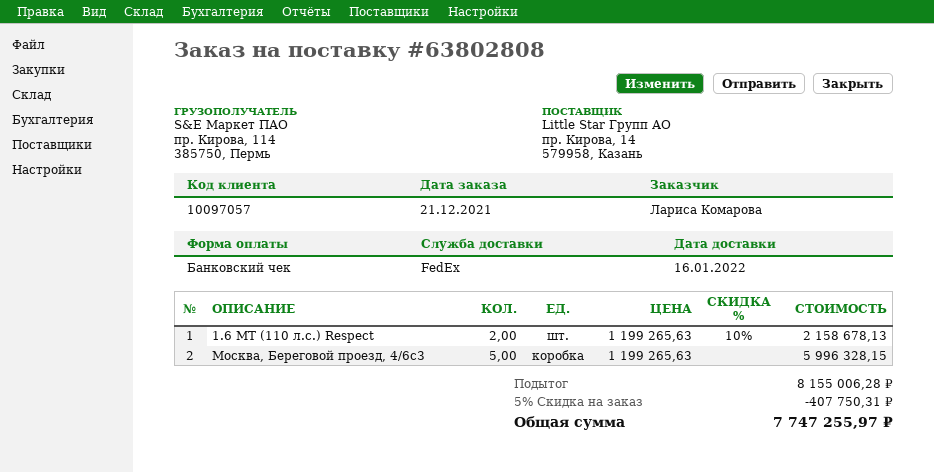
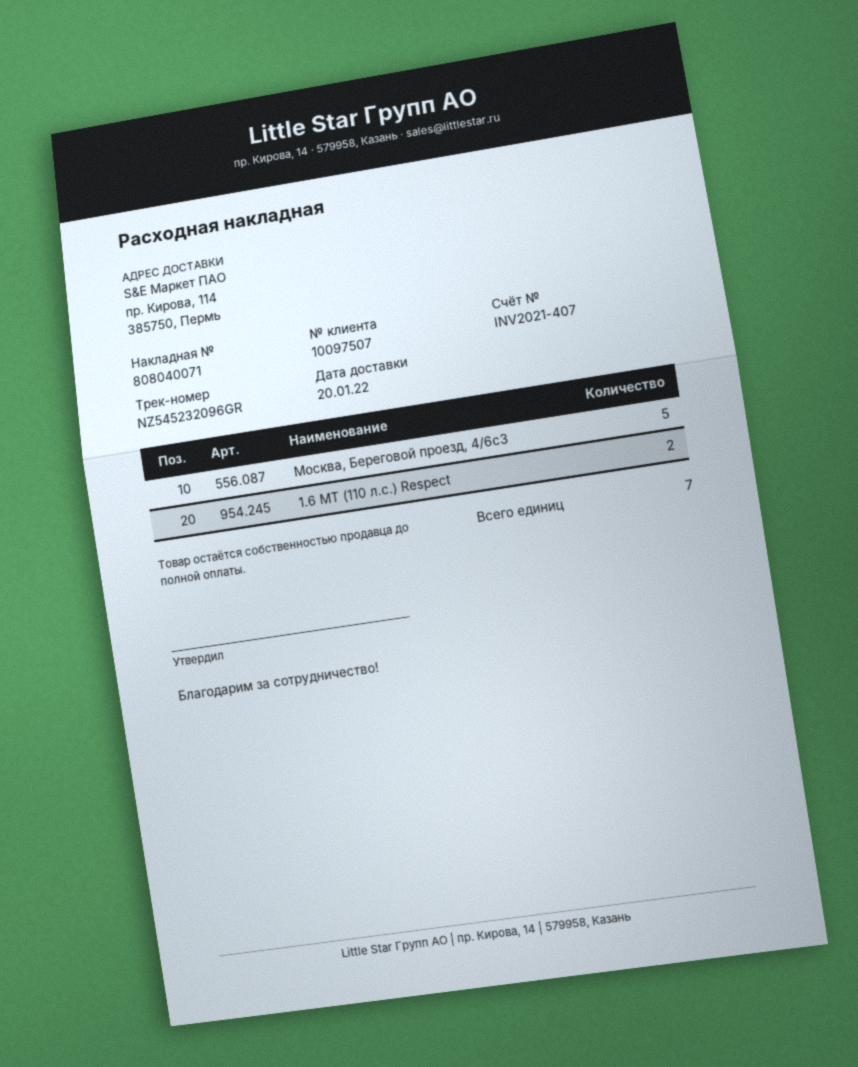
delivery date: 2022-01-16 -> 2022-01-20
customer number: 10097057 -> 10097507

